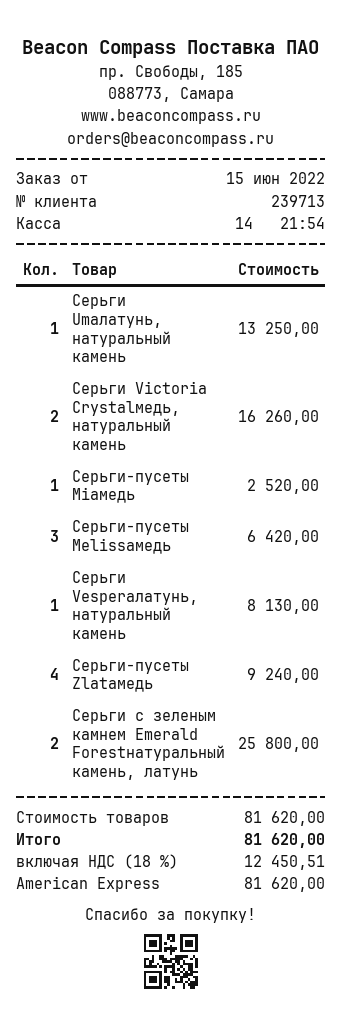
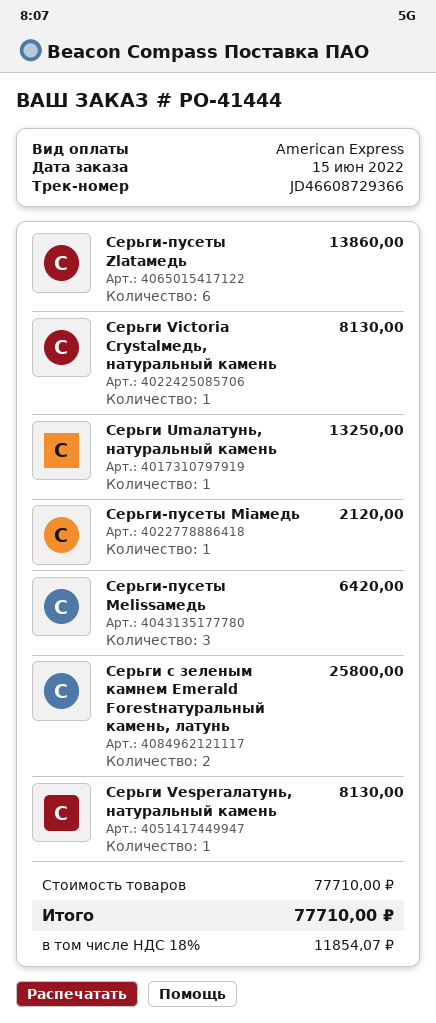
Серьги Victoria Crystalмедь, натуральный камень: 2 for 16260.00 -> 1 for 8130.00
Серьги-пусеты Miaмедь: 1 for 2520.00 -> 1 for 2120.00
Серьги-пусеты Zlataмедь: 4 for 9240.00 -> 6 for 13860.00
subtotal: 81620.00 -> 77710.00
tax: 18% = 12450.51 -> 18% = 11854.07
total: 81620.00 -> 77710.00

